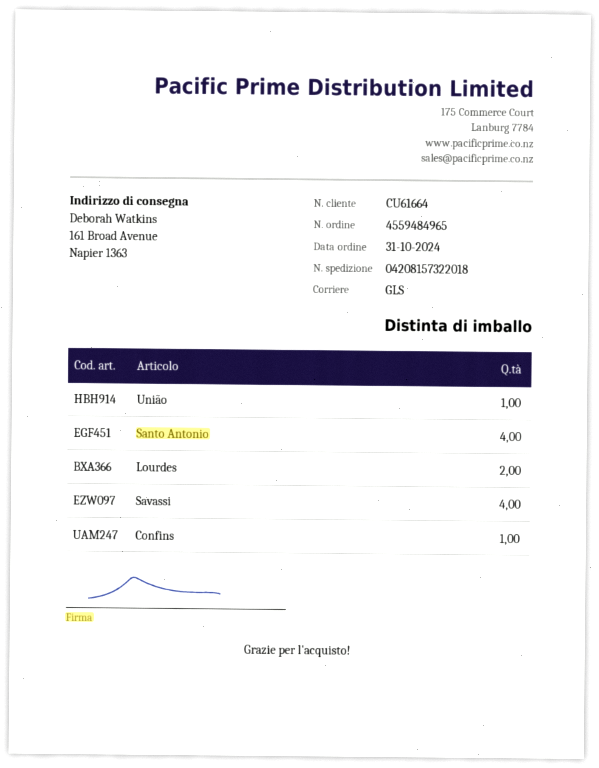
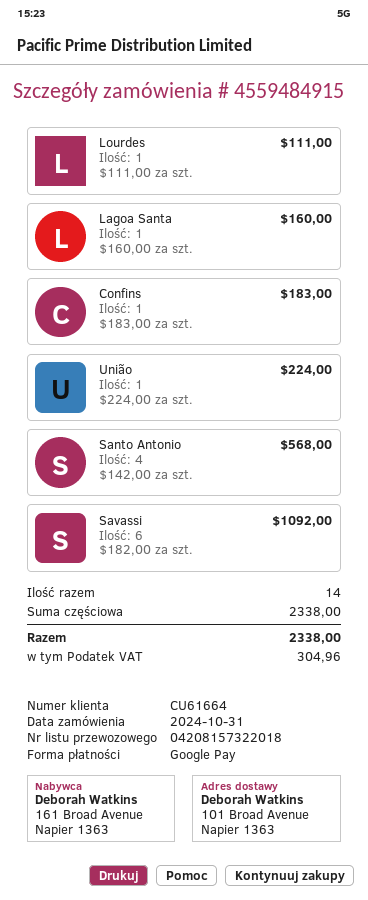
order number: 4559484965 -> 4559484915
ship to: 161 Broad Avenue, Napier 1363 -> 101 Broad Avenue, Napier 1363
Lourdes: 2 -> 1
Savassi: 4 -> 6
Lagoa Santa: none -> 1

